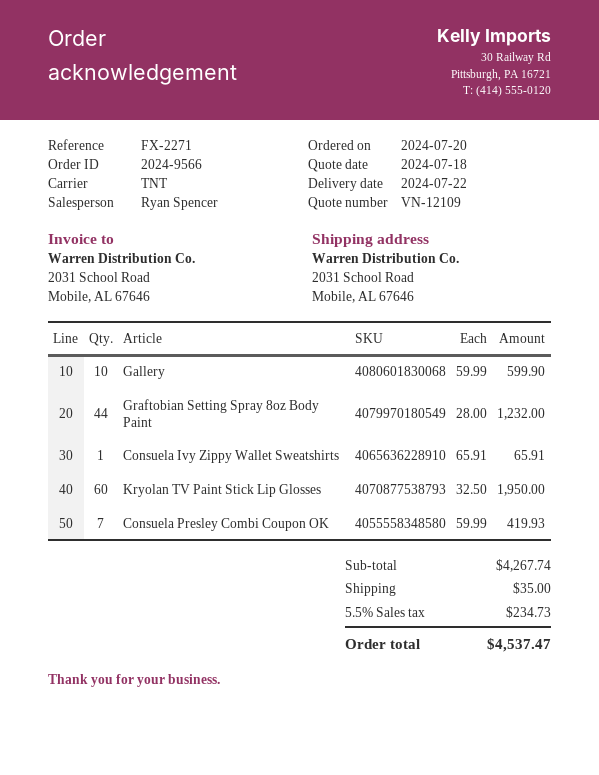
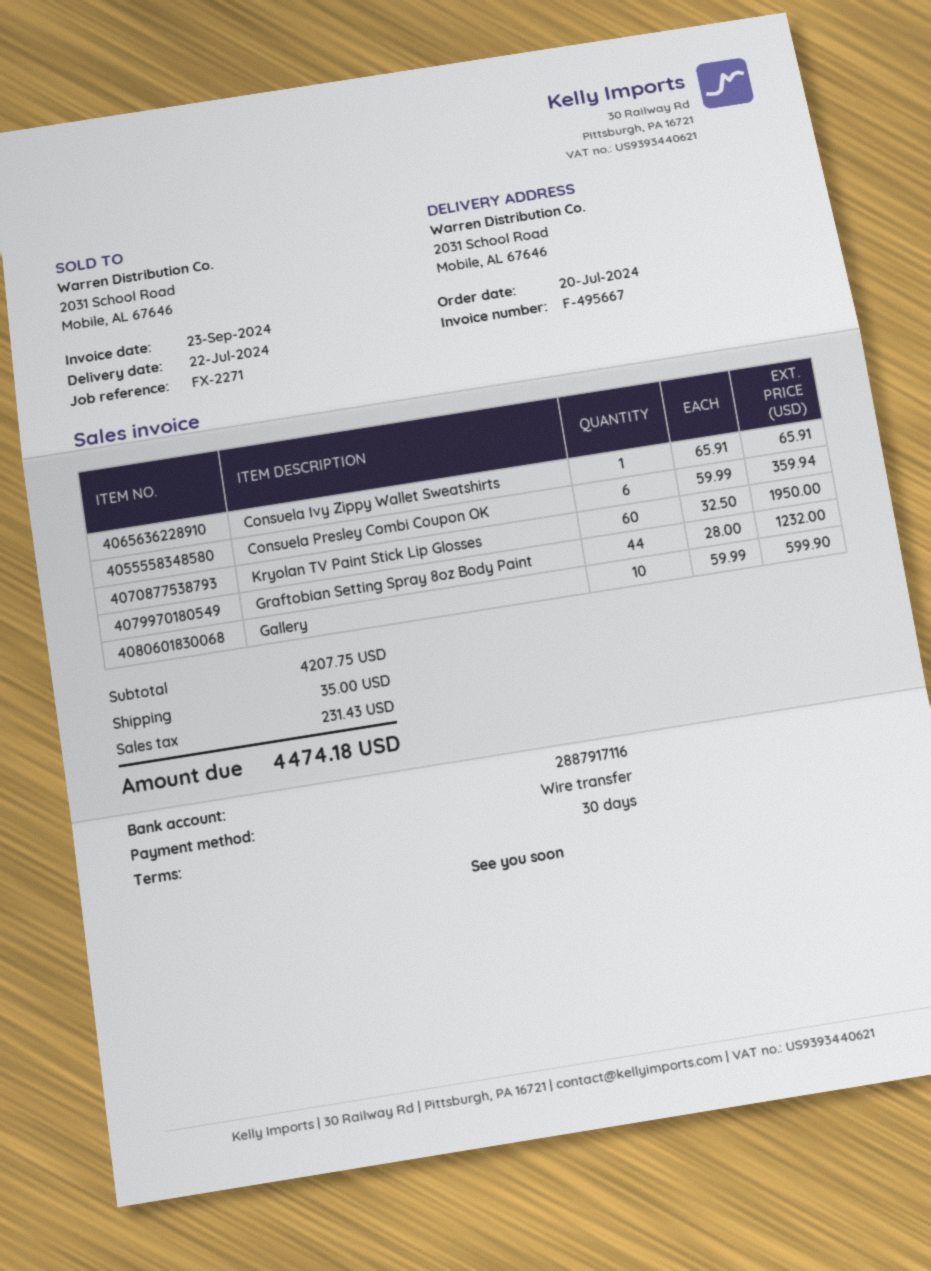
Consuela Presley Combi Coupon OK: 7 x 59.99 = 419.93 -> 6 x 59.99 = 359.94
subtotal: 4267.74 -> 4207.75
tax: 234.73 -> 231.43
total: 4537.47 -> 4474.18

